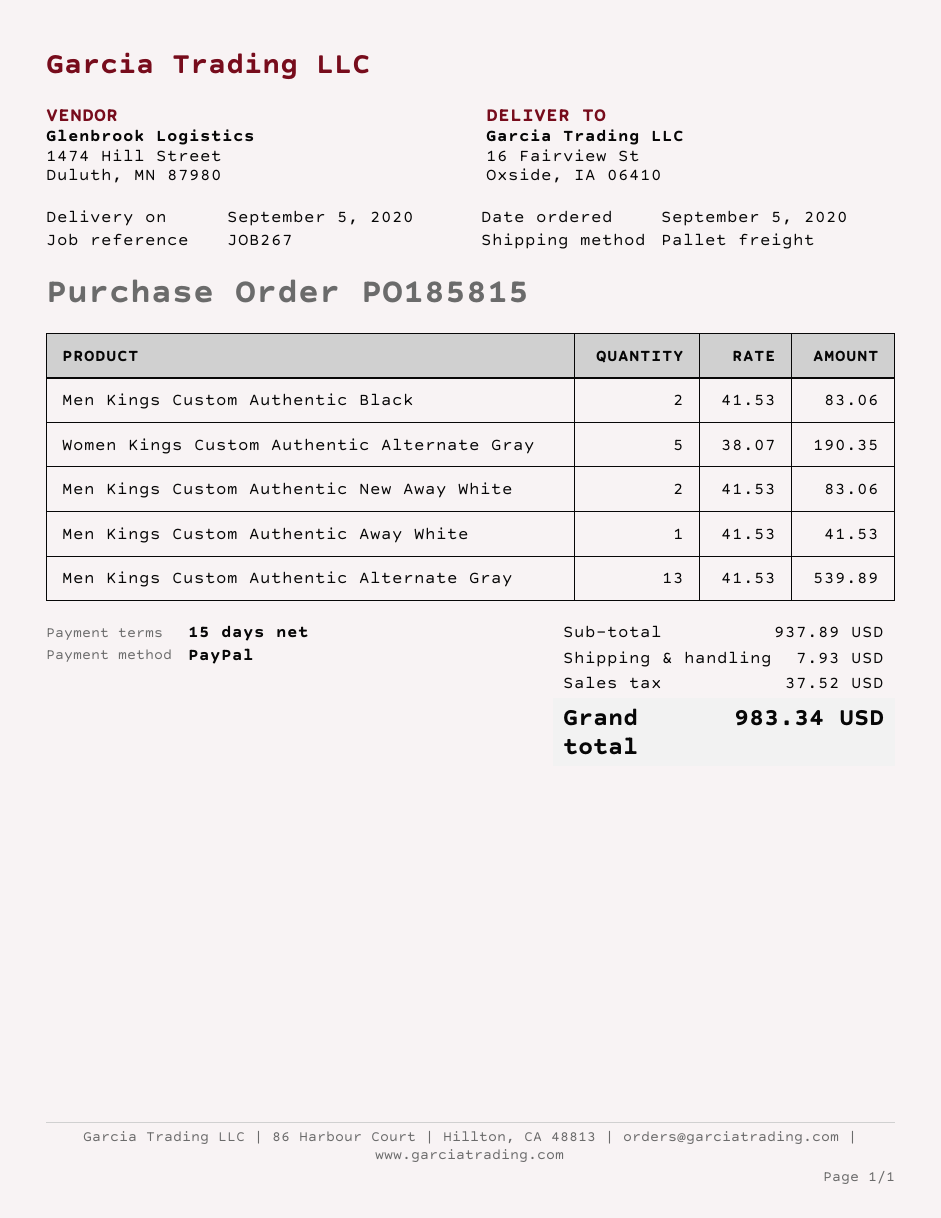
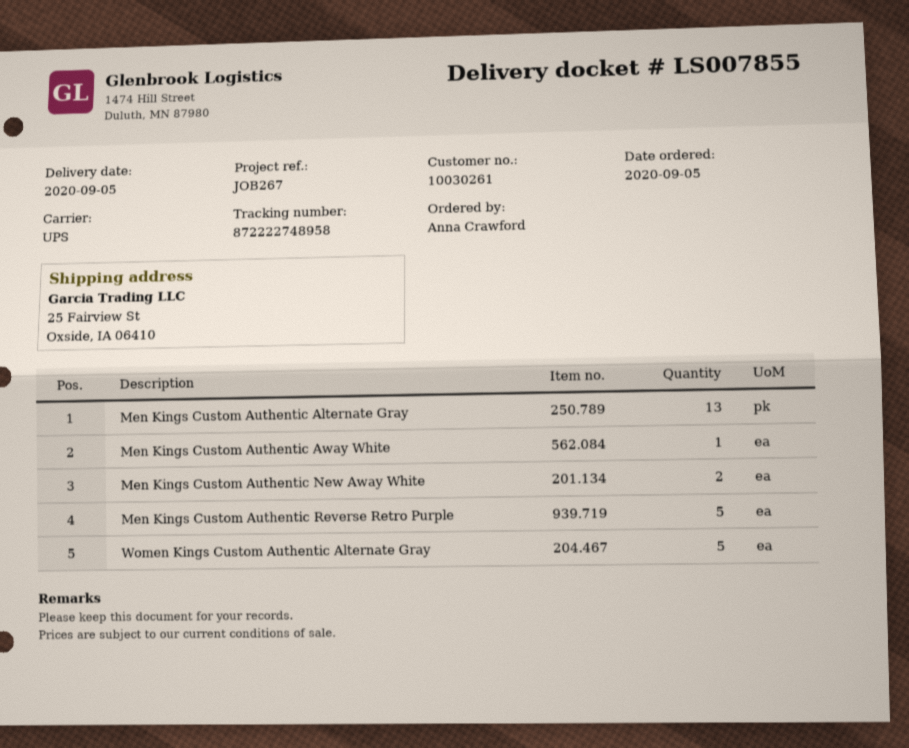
shipping method: pallet freight -> UPS
ship to: 16 Fairview St, Oxside, IA 06410 -> 25 Fairview St, Oxside, IA 06410
Men Kings Custom Authentic Black: 2 -> none
Men Kings Custom Authentic Reverse Retro Purple: none -> 5

